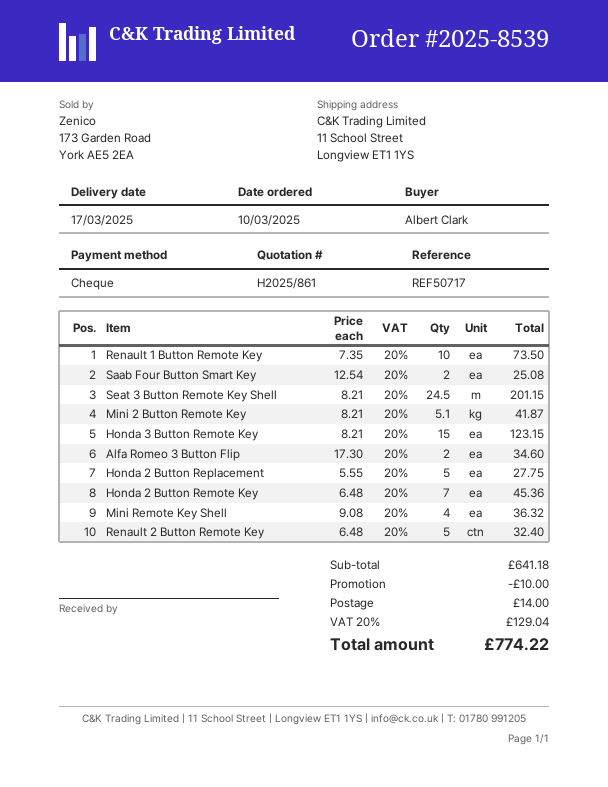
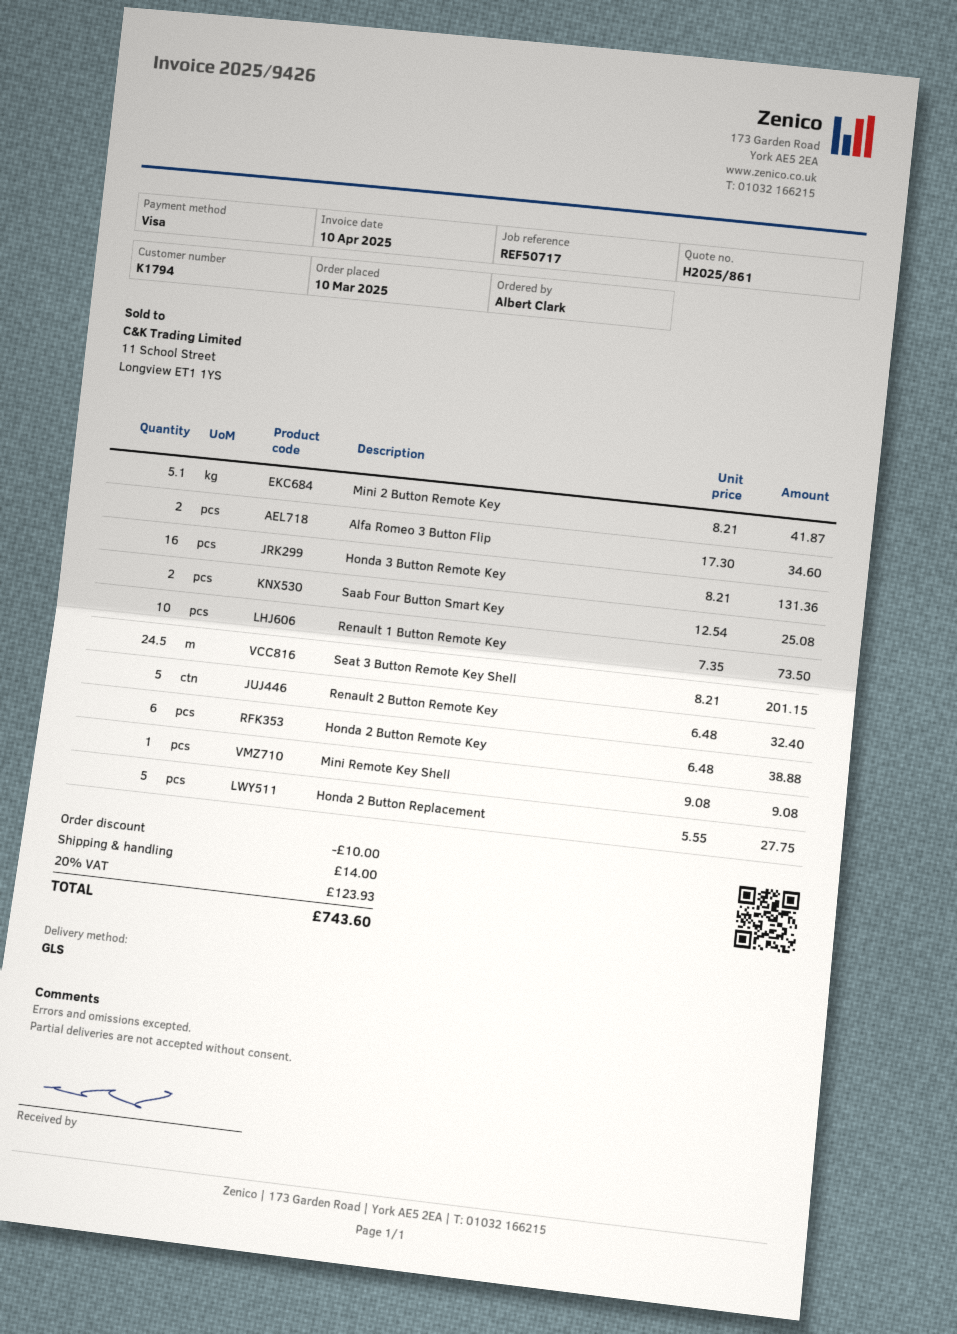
payment method: cheque -> Visa
Honda 3 Button Remote Key: 15 x 8.21 = 123.15 -> 16 x 8.21 = 131.36
Honda 2 Button Remote Key: 7 x 6.48 = 45.36 -> 6 x 6.48 = 38.88
Mini Remote Key Shell: 4 x 9.08 = 36.32 -> 1 x 9.08 = 9.08
tax: 20% = 129.04 -> 20% = 123.93
total: 774.22 -> 743.60

